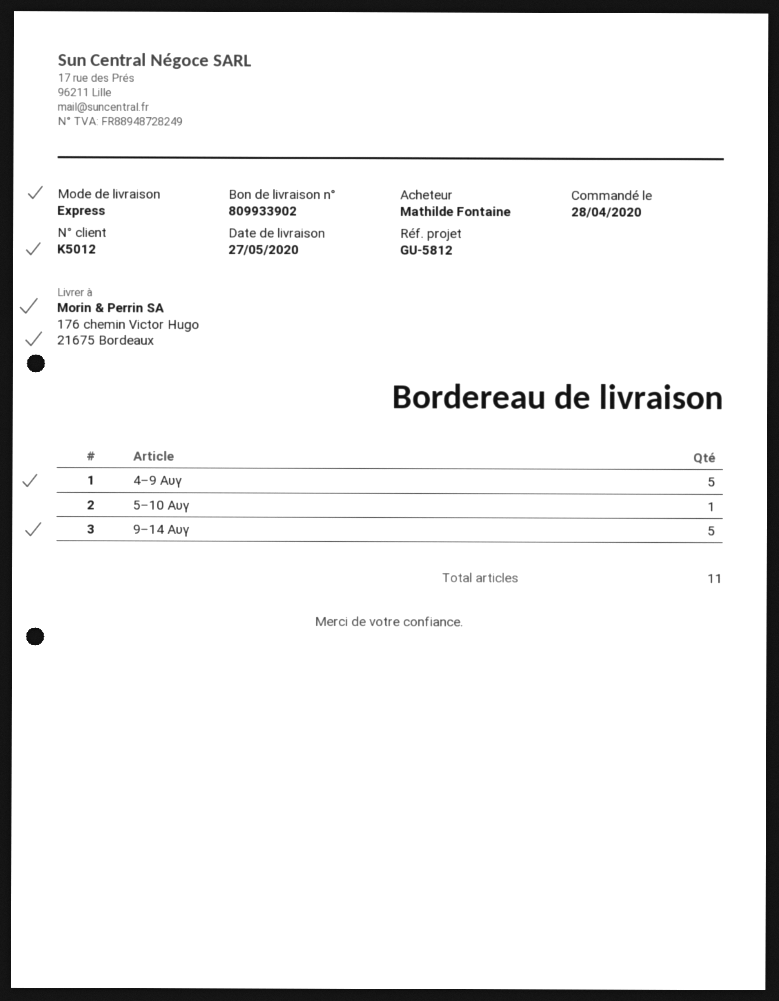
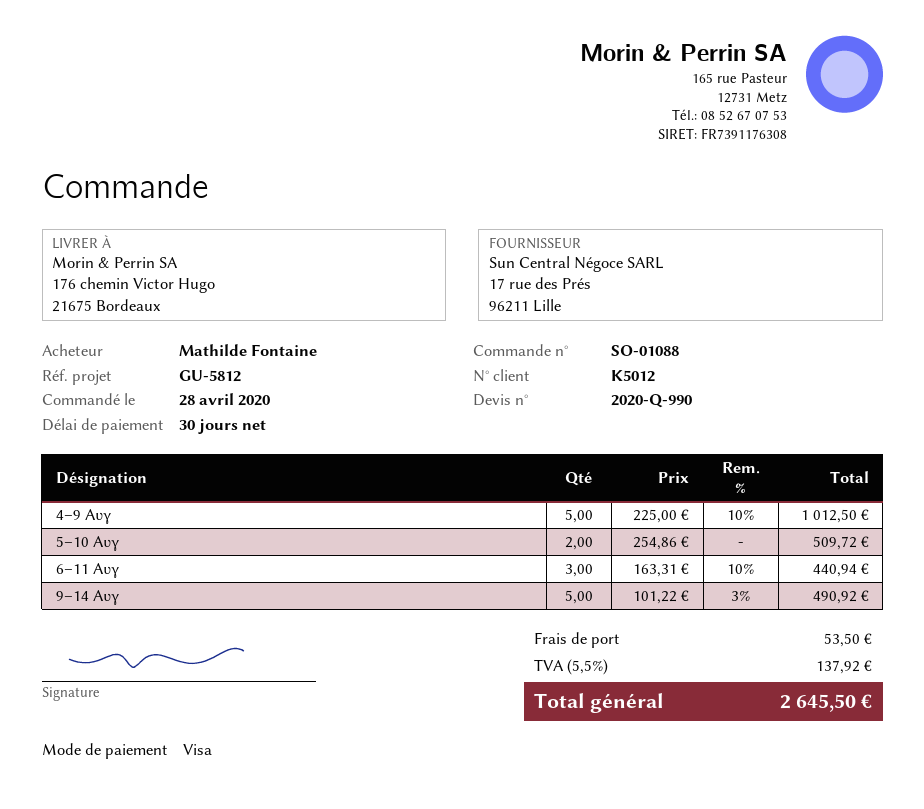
5–10 Αυγ: 1 -> 2
6–11 Αυγ: none -> 3

